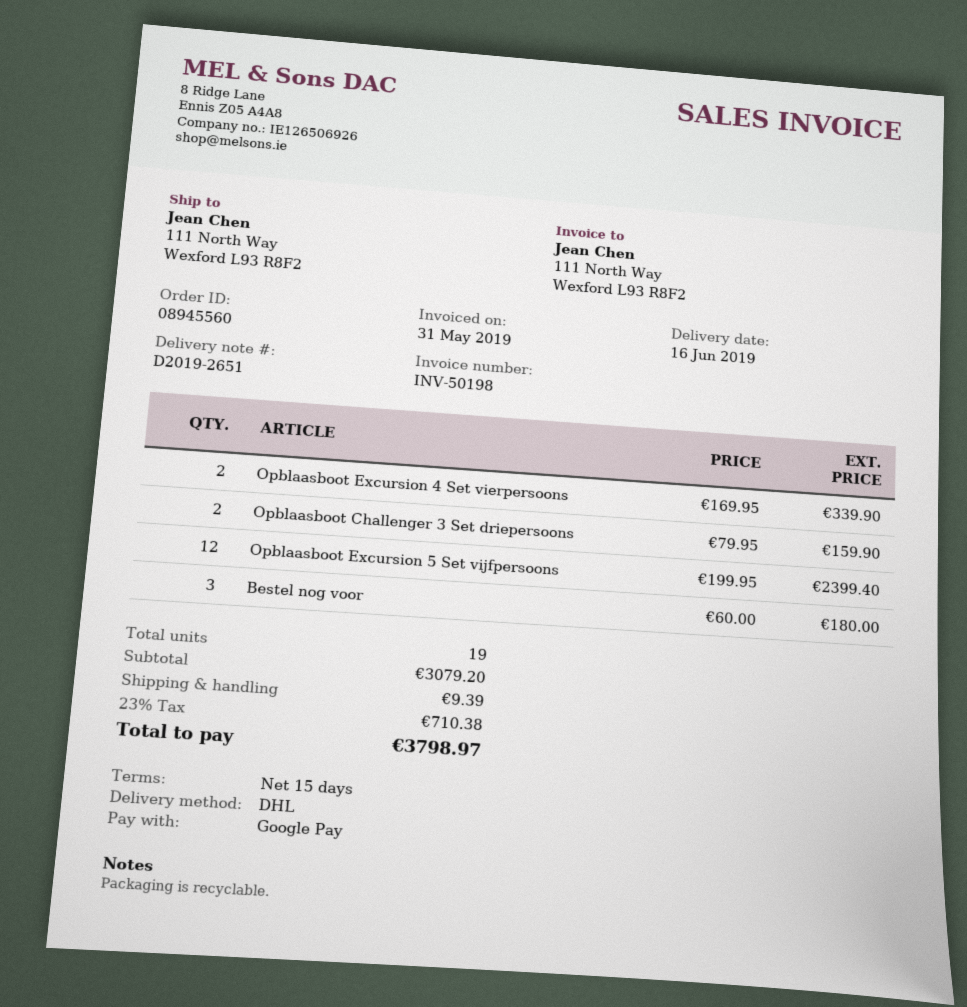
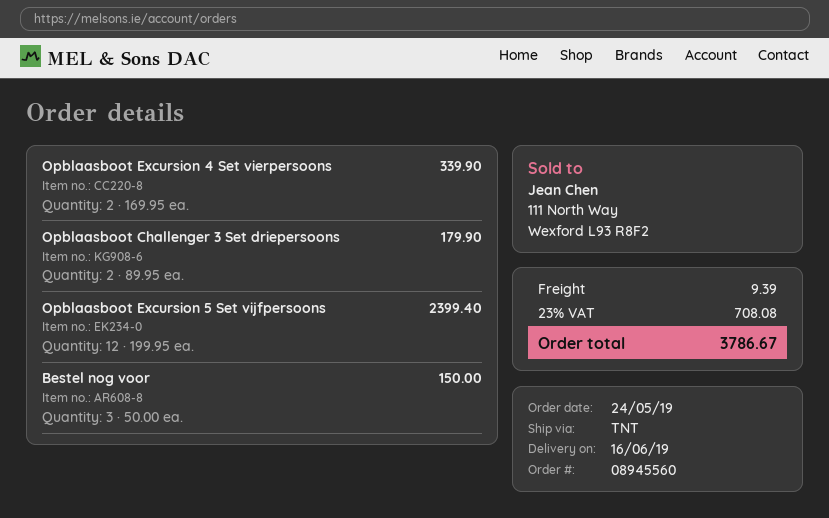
shipping method: DHL -> TNT
Opblaasboot Challenger 3 Set driepersoons: 2 x 79.95 = 159.90 -> 2 x 89.95 = 179.90
Bestel nog voor: 3 x 60.00 = 180.00 -> 3 x 50.00 = 150.00
tax: 23% = 710.38 -> 23% = 708.08
total: 3798.97 -> 3786.67

